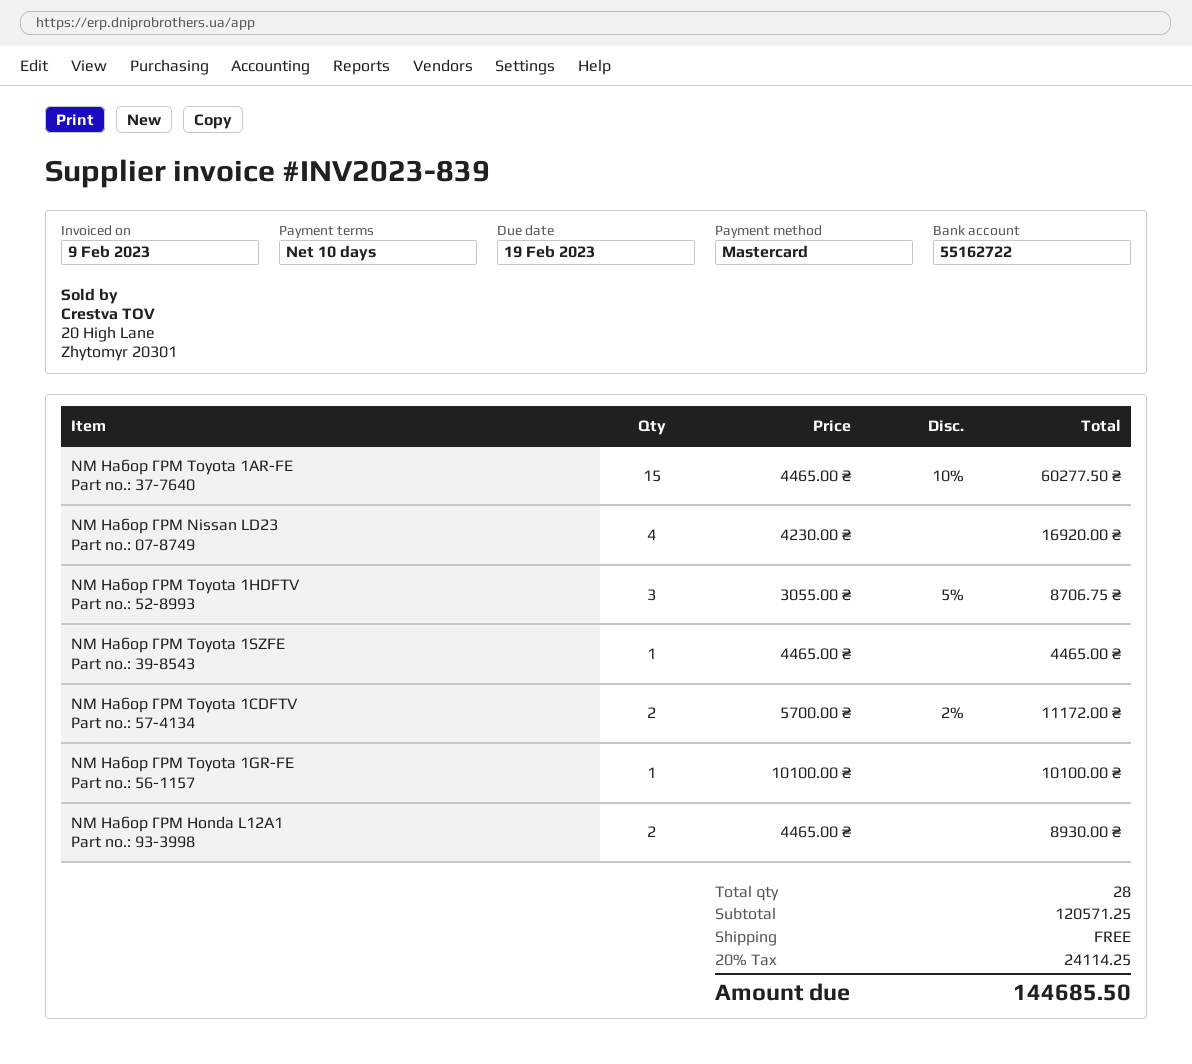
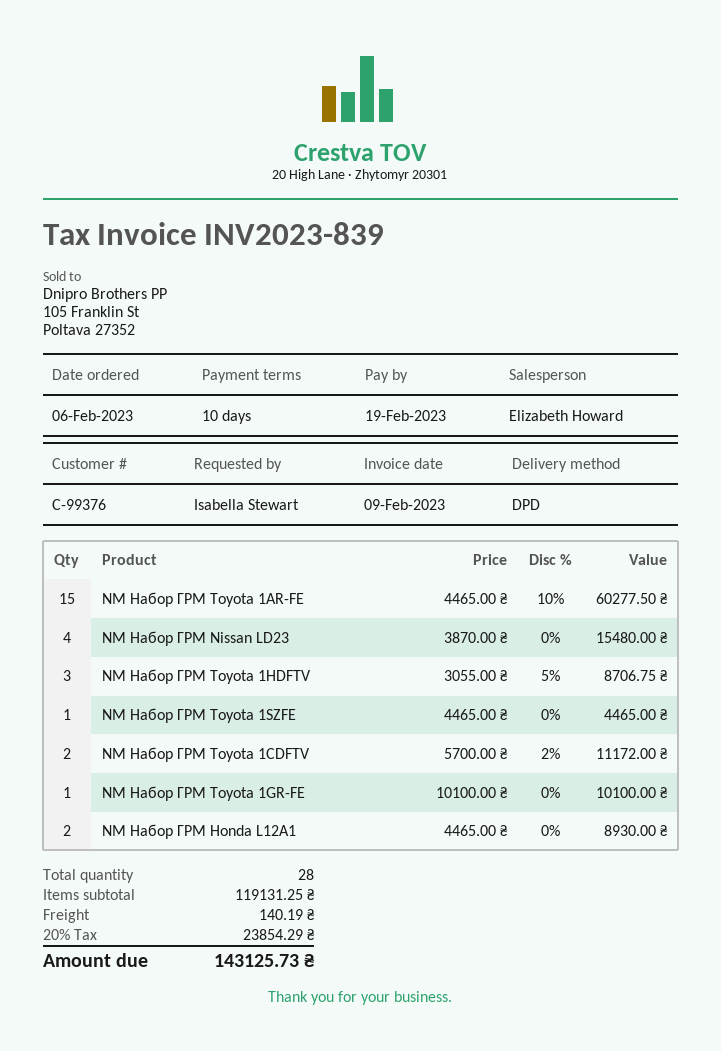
NM Набор ГРМ Nissan LD23: 4 x 4230.00 = 16920.00 -> 4 x 3870.00 = 15480.00
subtotal: 120571.25 -> 119131.25
shipping: 0.00 -> 140.19
tax: 20% = 24114.25 -> 20% = 23854.29
total: 144685.50 -> 143125.73

